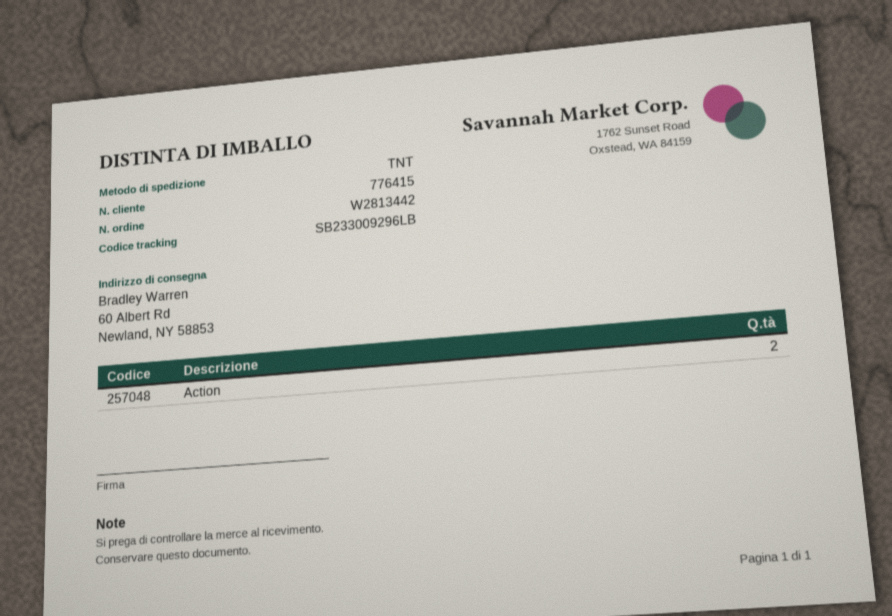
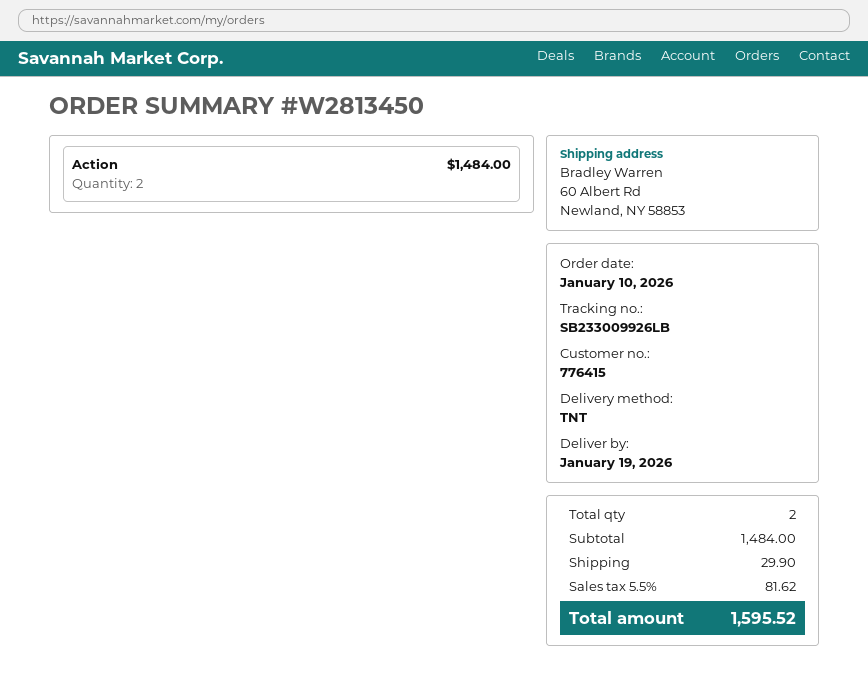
order number: W2813442 -> W2813450
tracking number: SB233009296LB -> SB233009926LB

